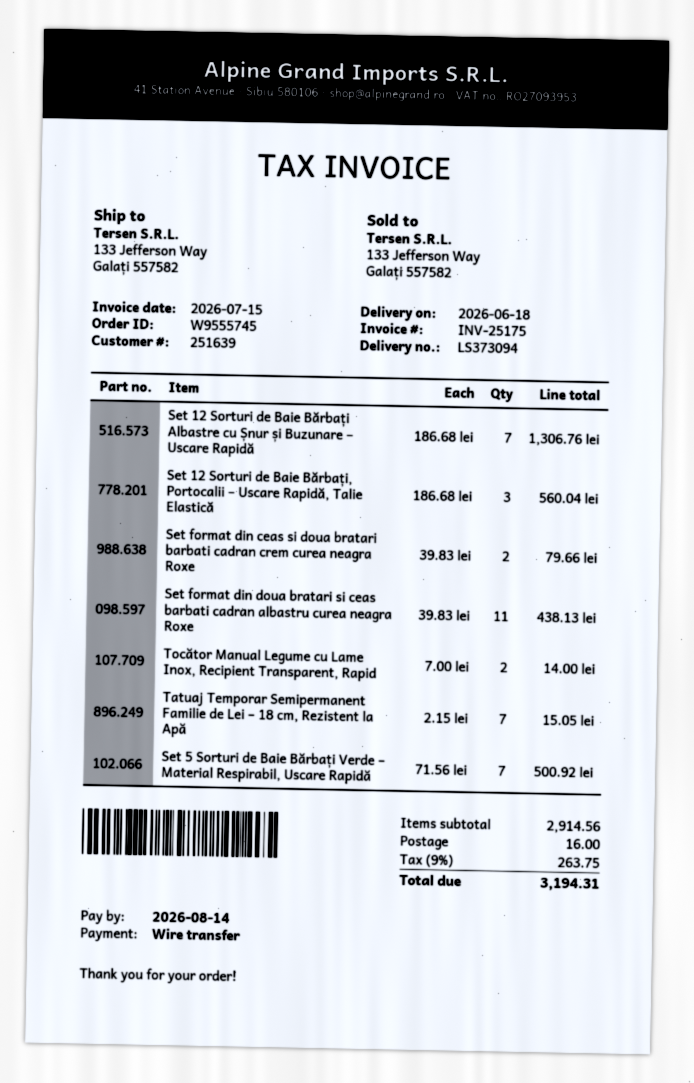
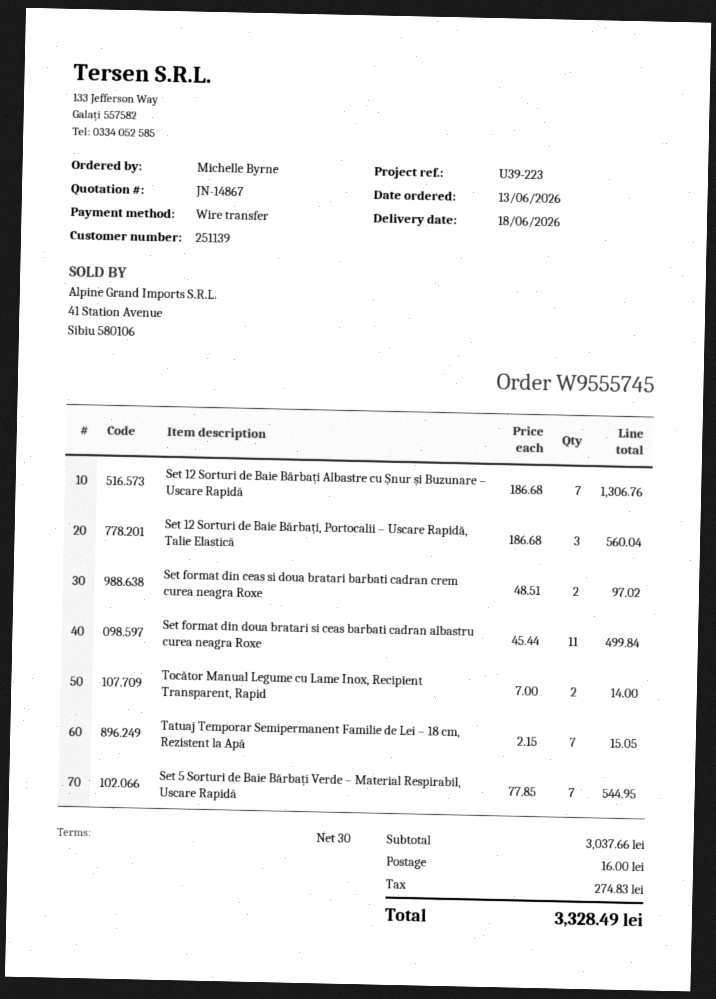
customer number: 251639 -> 251139
Set format din ceas si doua bratari barbati cadran crem curea neagra Roxe: 2 x 39.83 = 79.66 -> 2 x 48.51 = 97.02
Set format din doua bratari si ceas barbati cadran albastru curea neagra Roxe: 11 x 39.83 = 438.13 -> 11 x 45.44 = 499.84
Set 5 Sorturi de Baie Bărbați Verde – Material Respirabil, Uscare Rapidă: 7 x 71.56 = 500.92 -> 7 x 77.85 = 544.95
subtotal: 2914.56 -> 3037.66
tax: 263.75 -> 274.83
total: 3194.31 -> 3328.49

